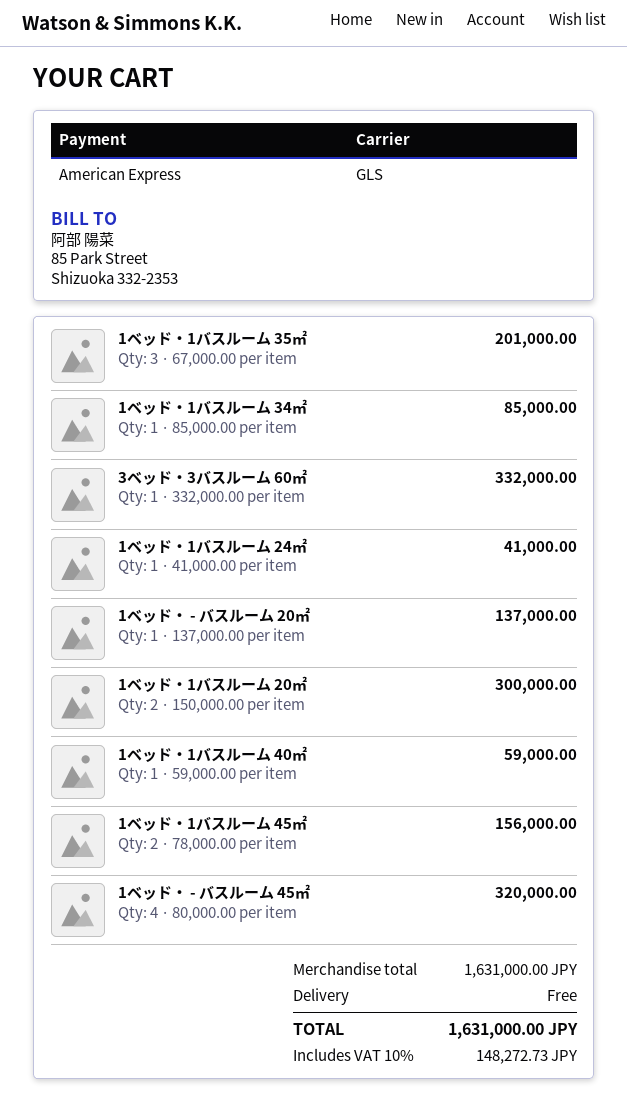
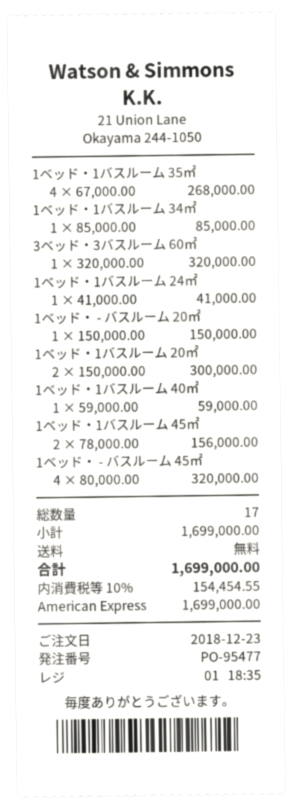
1ベッド・1バスルーム 35㎡: 3 x 67000.00 = 201000.00 -> 4 x 67000.00 = 268000.00
3ベッド・3バスルーム 60㎡: 1 x 332000.00 = 332000.00 -> 1 x 320000.00 = 320000.00
1ベッド・ - バスルーム 20㎡: 1 x 137000.00 = 137000.00 -> 1 x 150000.00 = 150000.00
subtotal: 1631000.00 -> 1699000.00
tax: 10% = 148272.73 -> 10% = 154454.55
total: 1631000.00 -> 1699000.00

